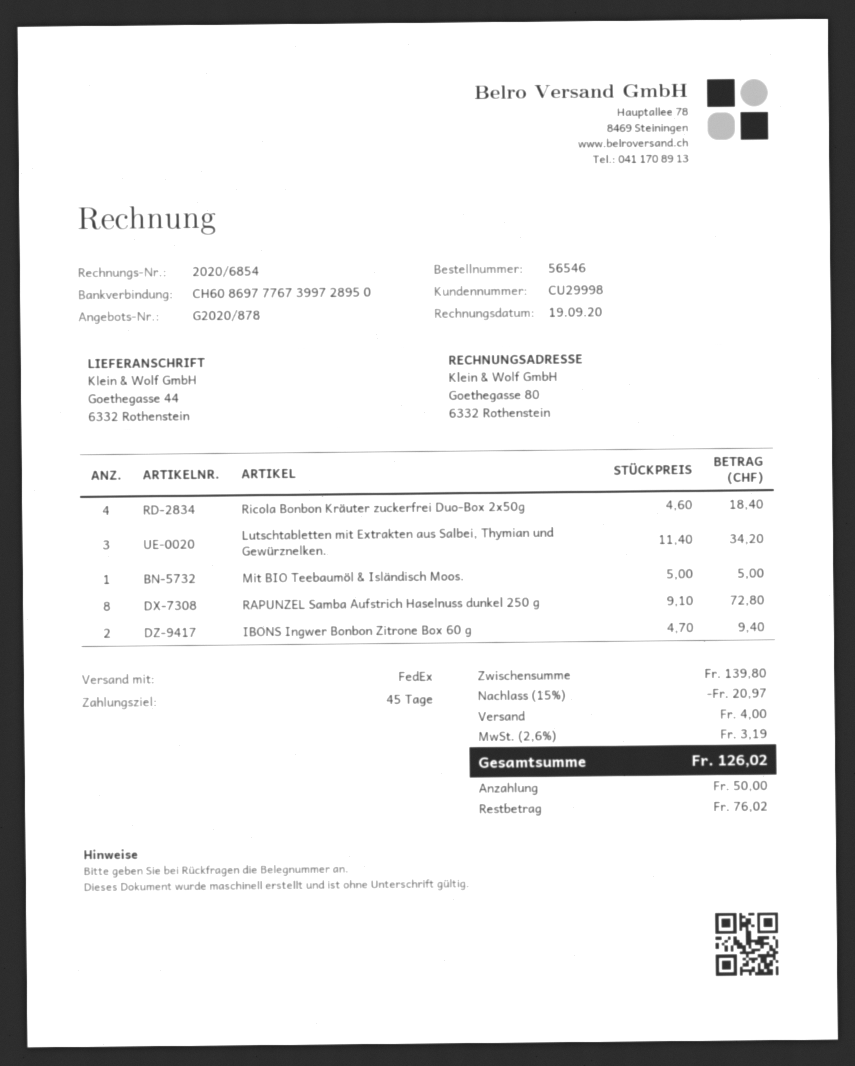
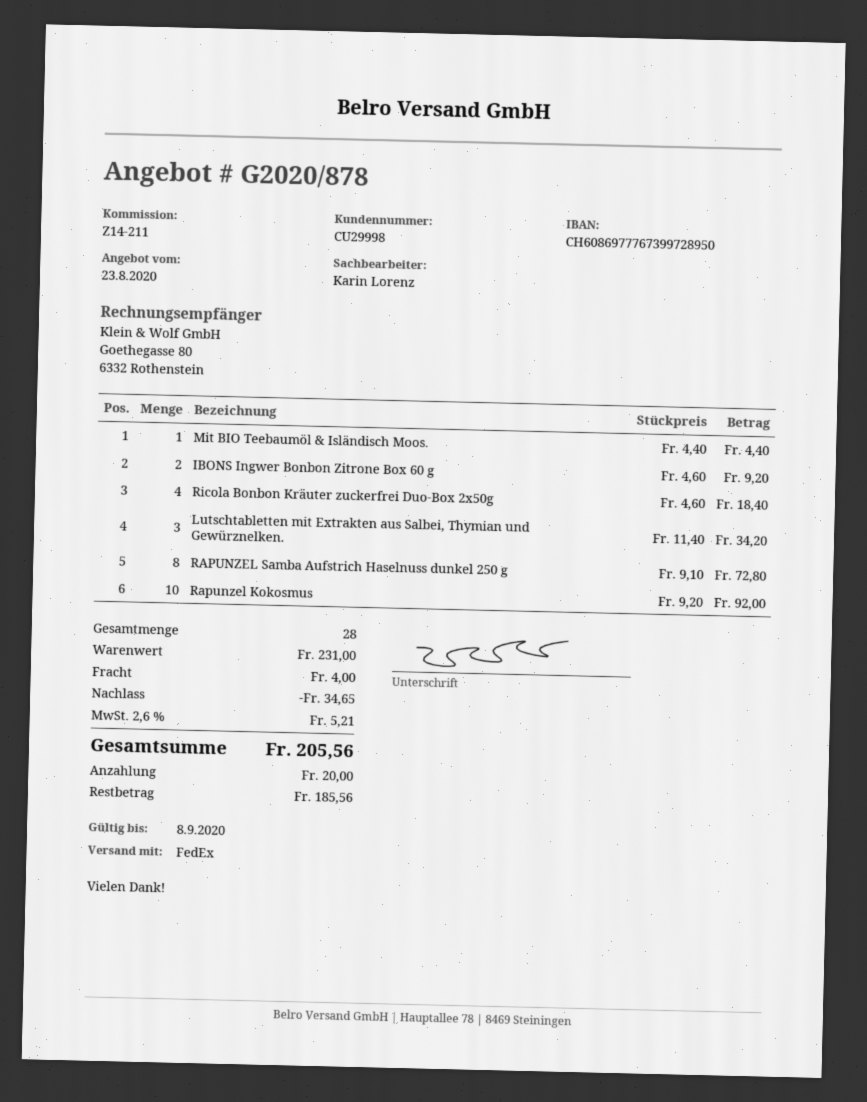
Mit BIO Teebaumöl & Isländisch Moos.: 1 x 5.00 = 5.00 -> 1 x 4.40 = 4.40
IBONS Ingwer Bonbon Zitrone Box 60 g: 2 x 4.70 = 9.40 -> 2 x 4.60 = 9.20
Rapunzel Kokosmus: none -> 10 x 9.20 = 92.00
subtotal: 139.80 -> 231.00
discount: 20.97 -> 34.65
tax: 2.6% = 3.19 -> 2.6% = 5.21
total: 126.02 -> 205.56
deposit: 50.00 -> 20.00
balance: 76.02 -> 185.56

